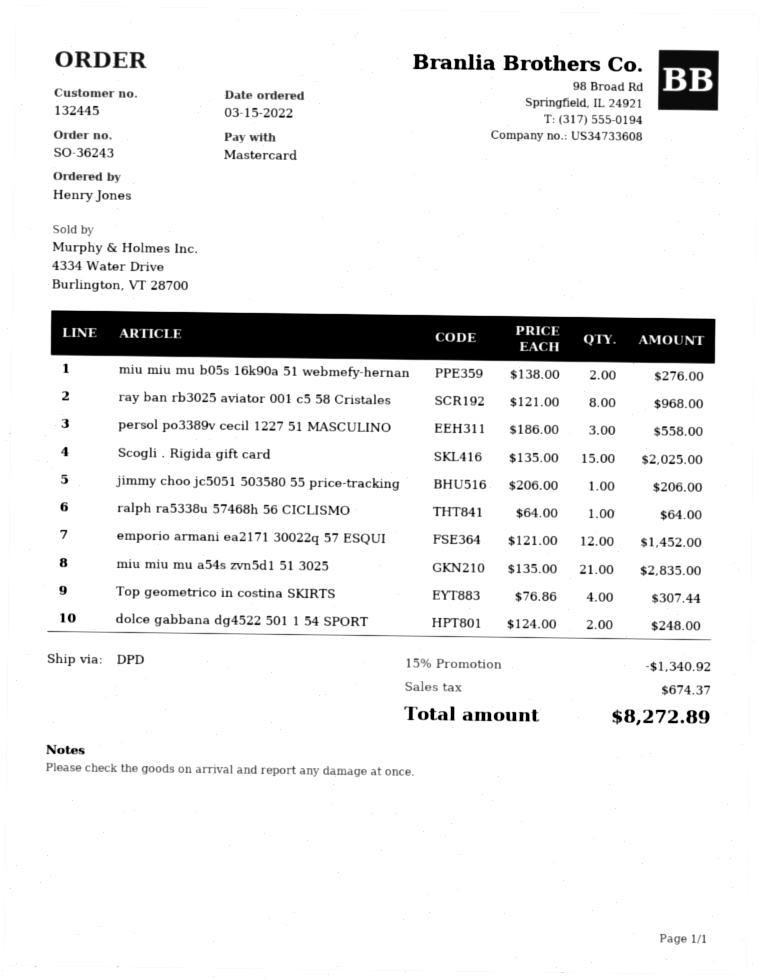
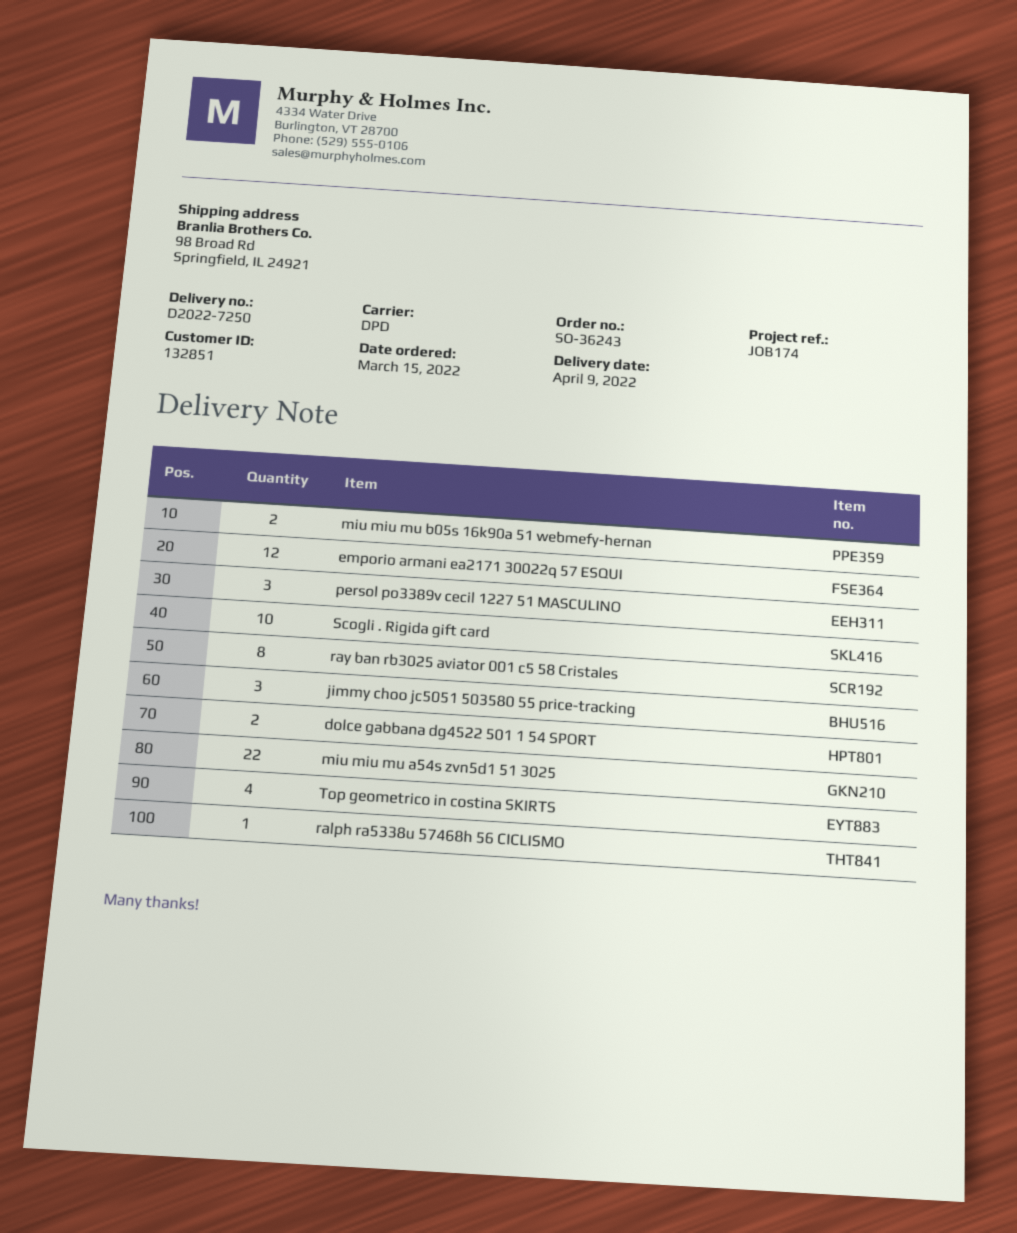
customer number: 132445 -> 132851
Scogli . Rigida gift card: 15 -> 10
jimmy choo jc5051 503580 55 price-tracking: 1 -> 3
miu miu mu a54s zvn5d1 51 3025: 21 -> 22

